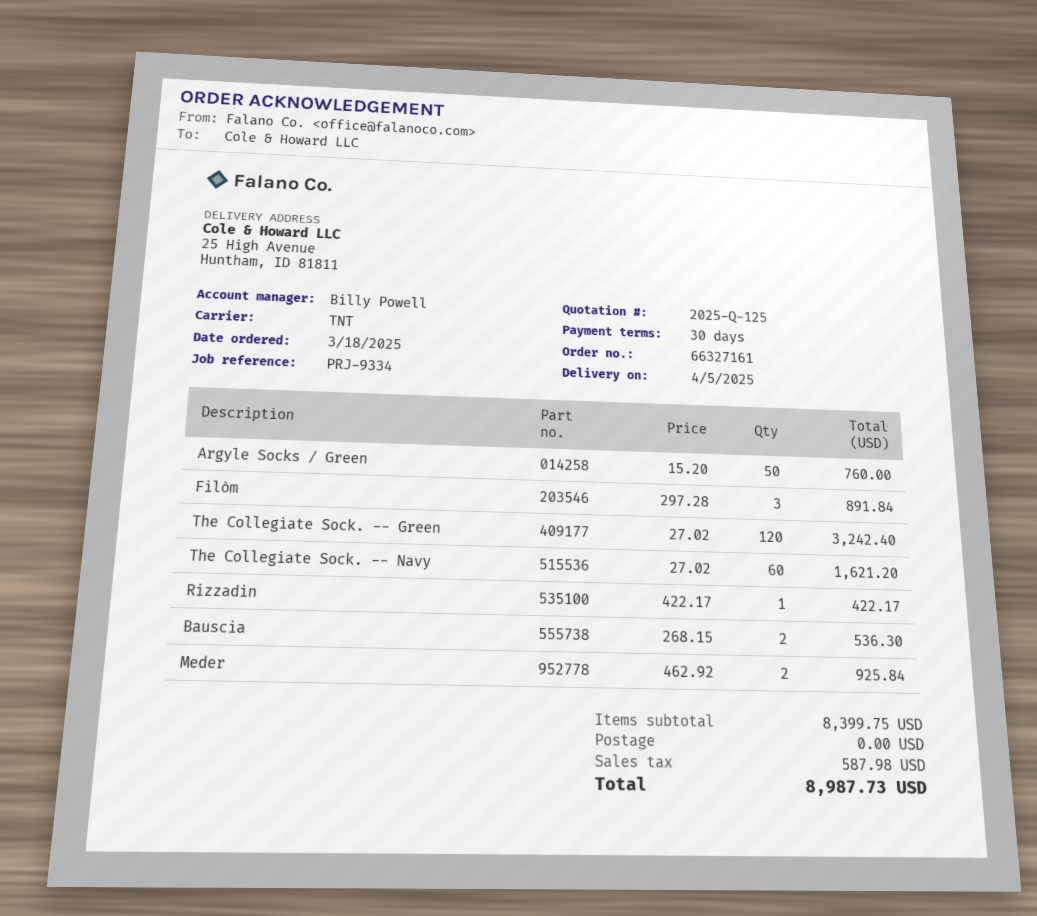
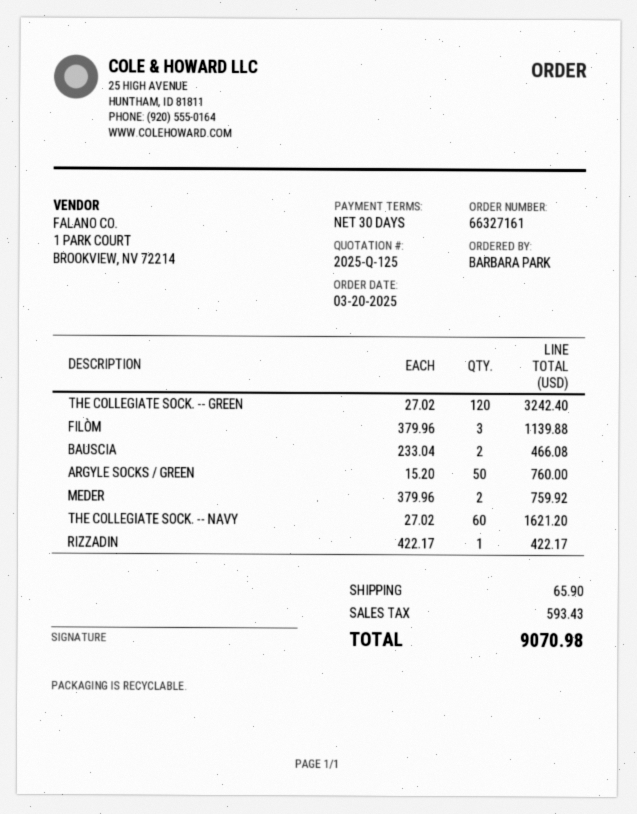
order date: 2025-03-18 -> 2025-03-20
Filòm: 3 x 297.28 = 891.84 -> 3 x 379.96 = 1139.88
Bauscia: 2 x 268.15 = 536.30 -> 2 x 233.04 = 466.08
Meder: 2 x 462.92 = 925.84 -> 2 x 379.96 = 759.92
shipping: 0.00 -> 65.90
tax: 587.98 -> 593.43
total: 8987.73 -> 9070.98

